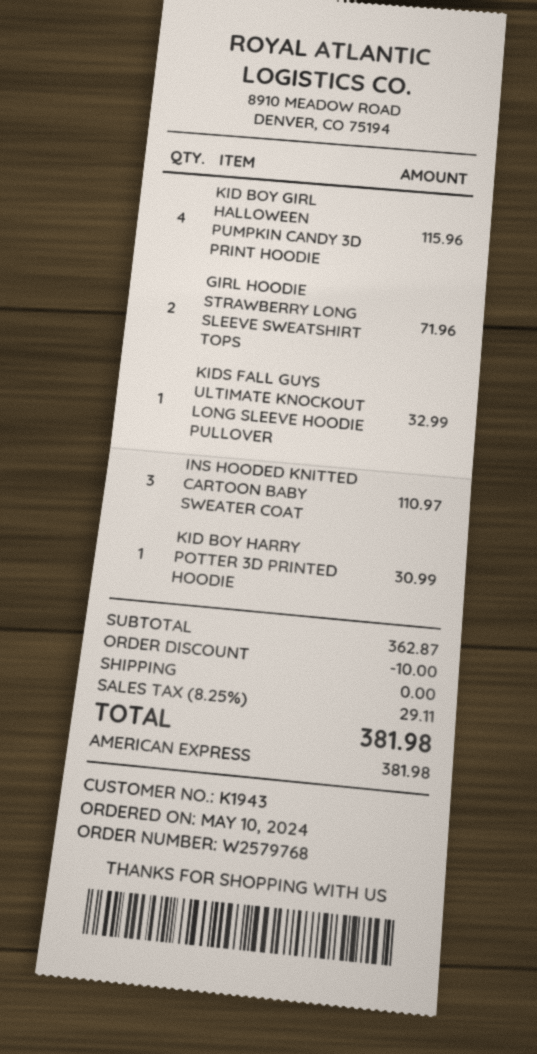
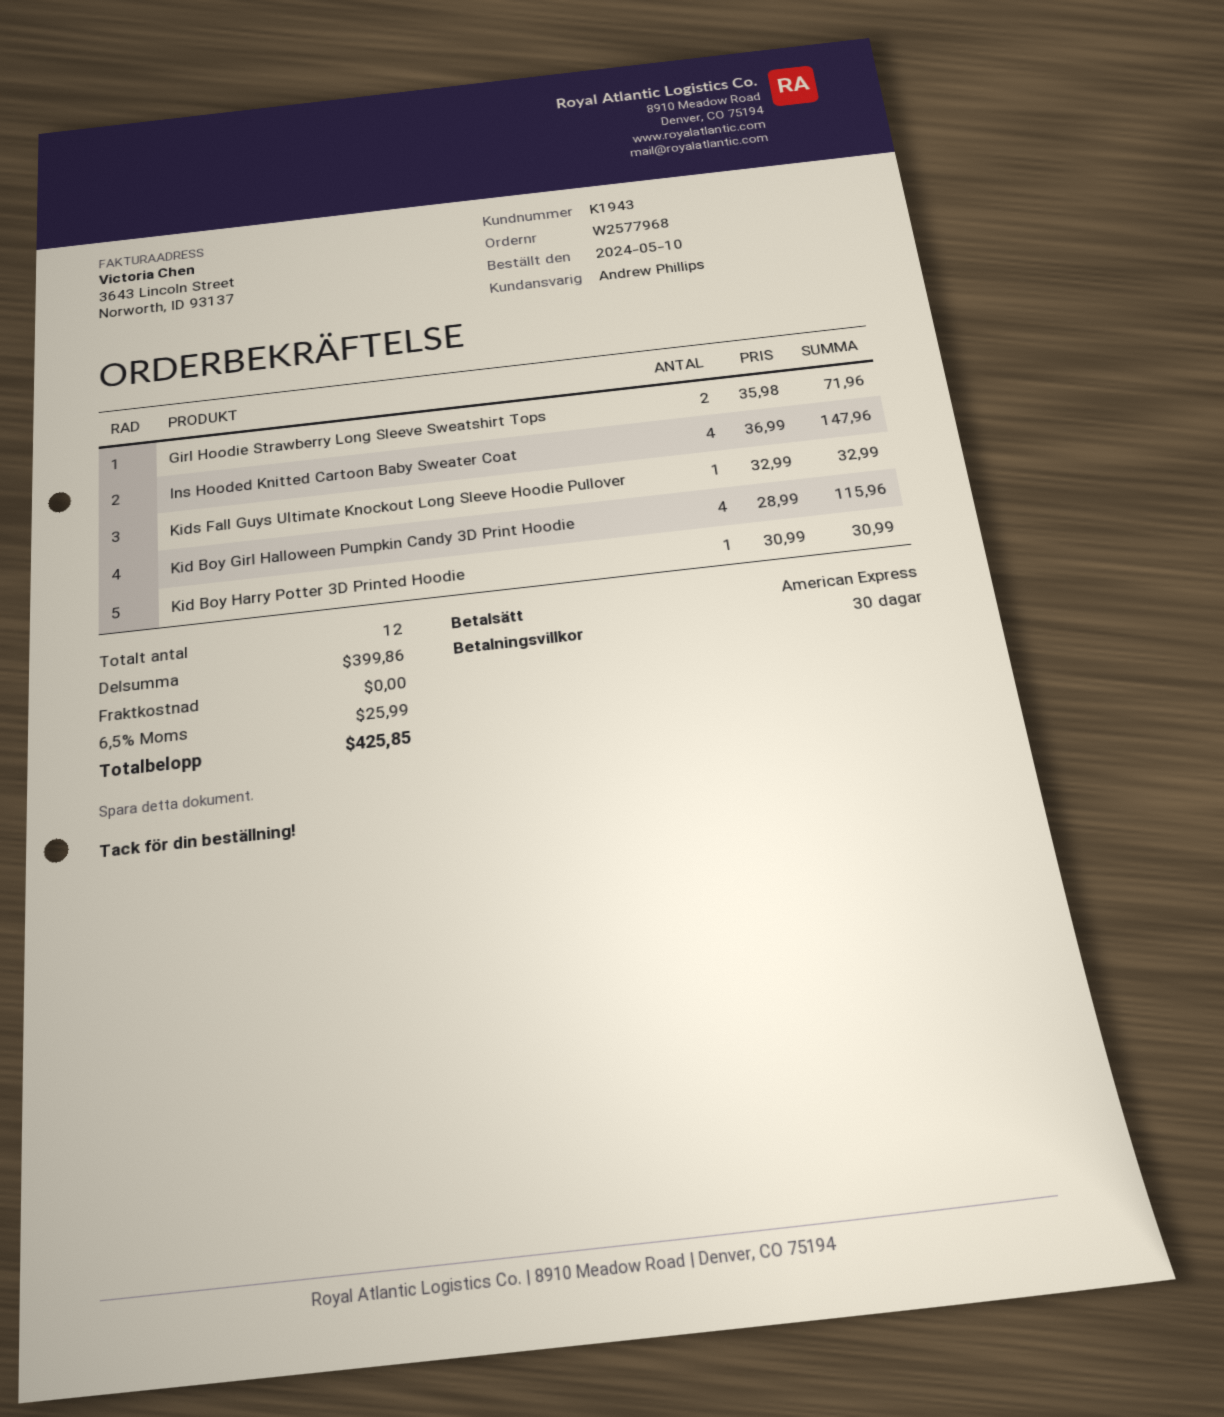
order number: W2579768 -> W2577968
INS HOODED KNITTED CARTOON BABY SWEATER COAT: 3 for 110.97 -> 4 for 147.96
subtotal: 362.87 -> 399.86
discount: 10.00 -> none
tax: 8.25% = 29.11 -> 6.5% = 25.99
total: 381.98 -> 425.85

